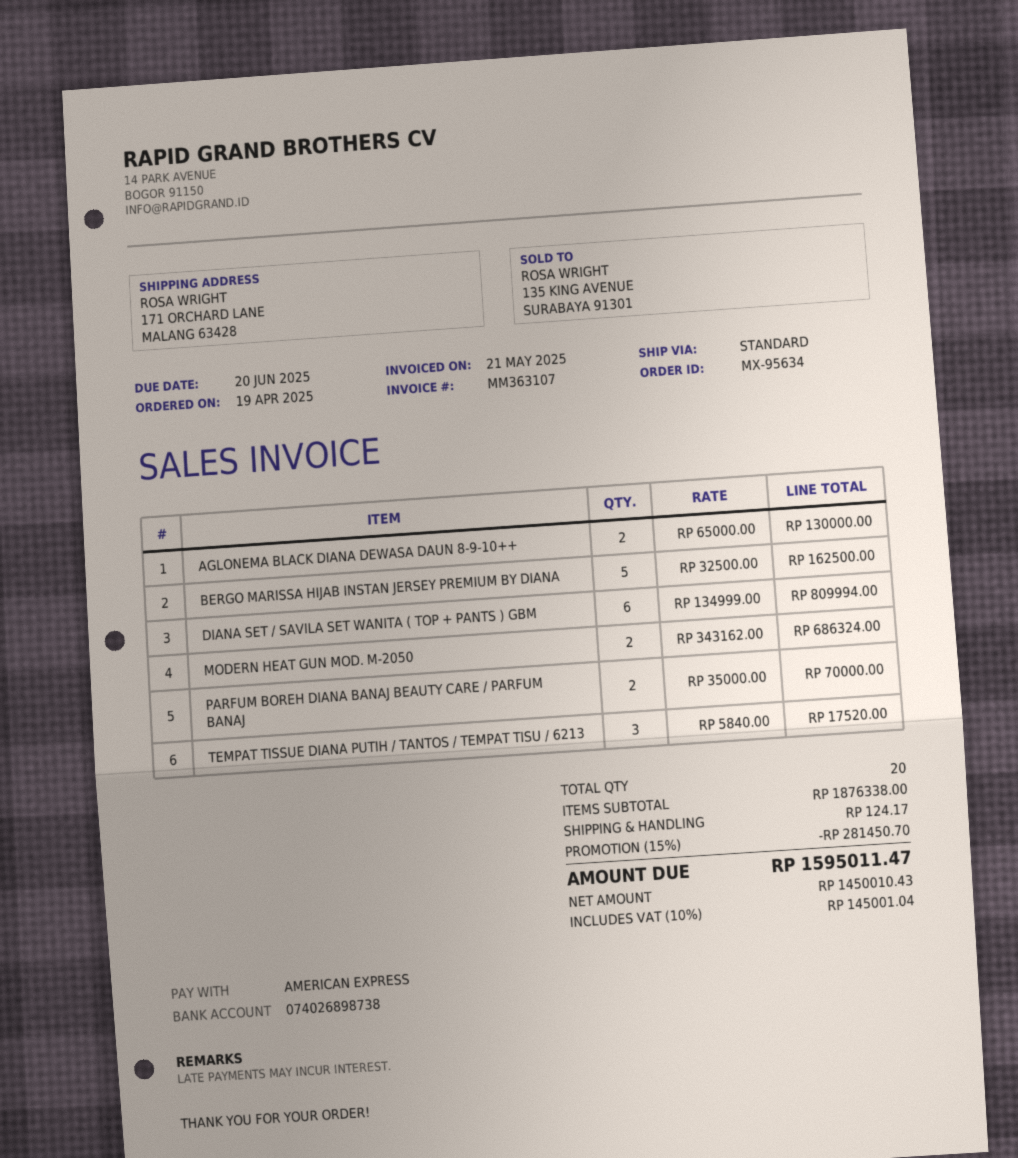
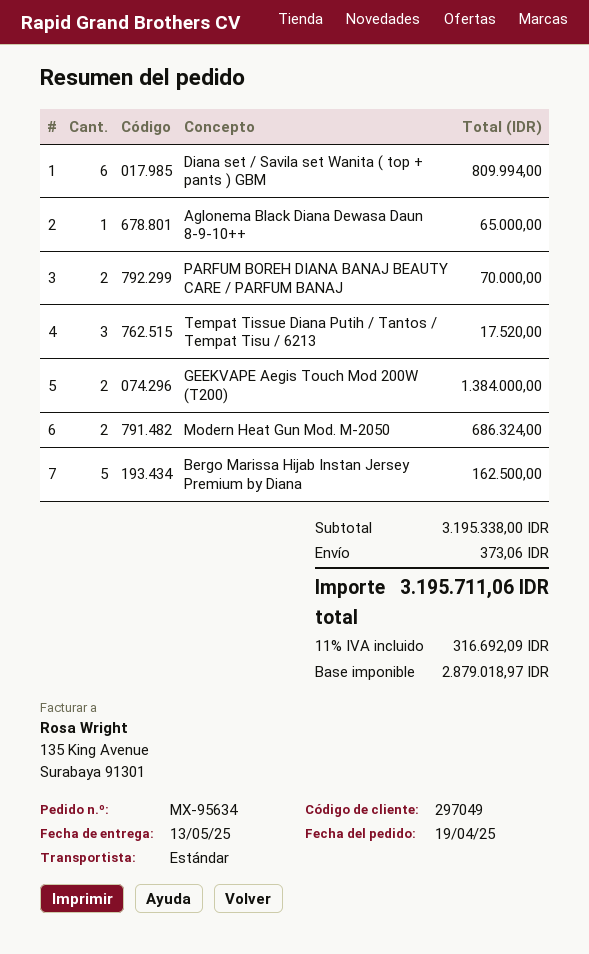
AGLONEMA BLACK DIANA DEWASA DAUN 8-9-10++: 2 for 130000.00 -> 1 for 65000.00
GEEKVAPE Aegis Touch Mod 200W (T200): none -> 2 for 1384000.00
subtotal: 1876338.00 -> 3195338.00
discount: 15% = 281450.70 -> none
shipping: 124.17 -> 373.06
net: 1450010.43 -> 2879018.97
tax: 10% = 145001.04 -> 11% = 316692.09
total: 1595011.47 -> 3195711.06

